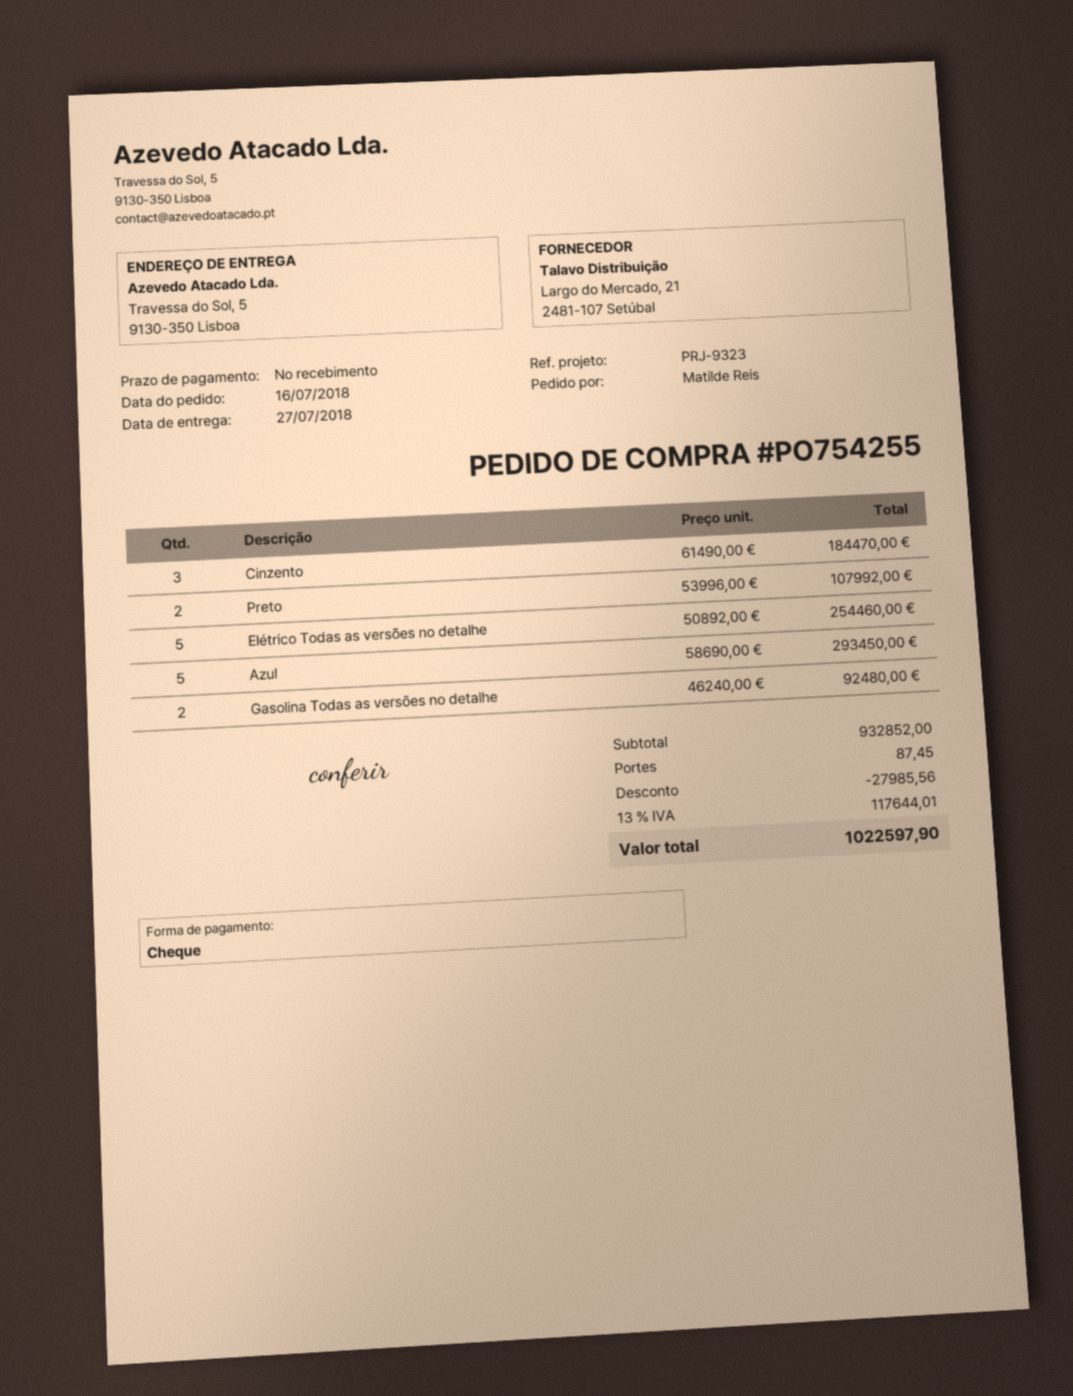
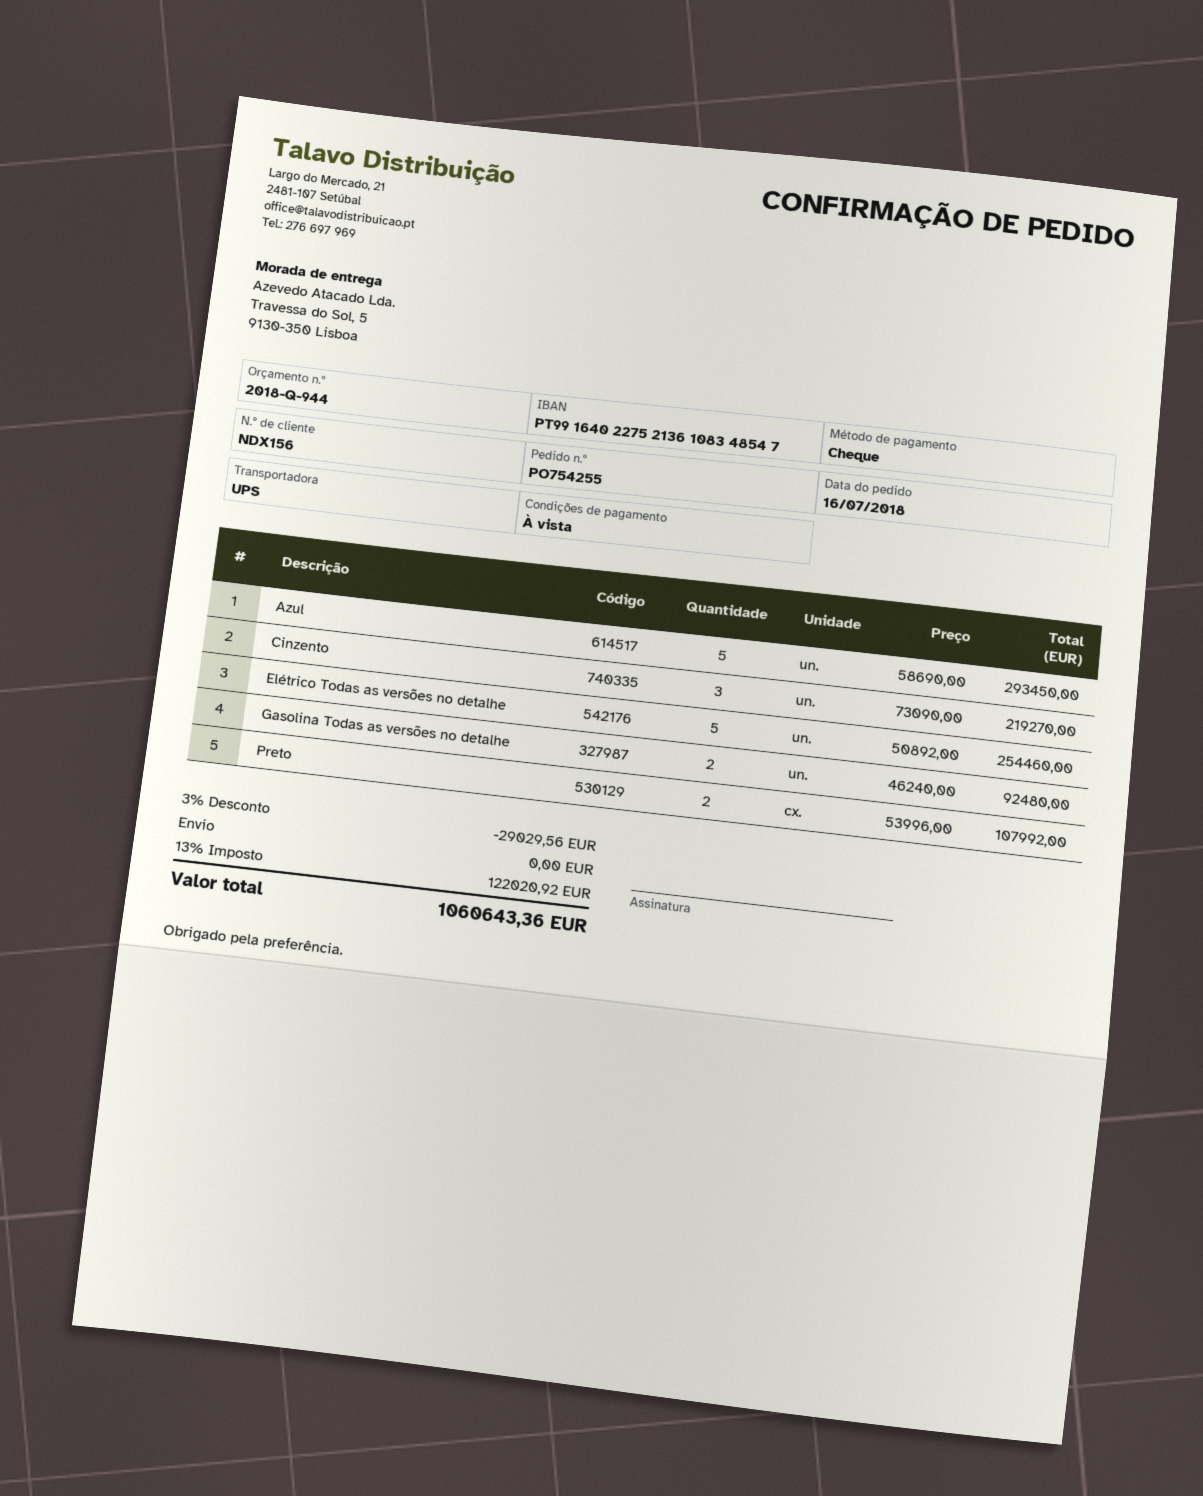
Cinzento: 3 x 61490.00 = 184470.00 -> 3 x 73090.00 = 219270.00
discount: 27985.56 -> 29029.56
shipping: 87.45 -> 0.00
tax: 13% = 117644.01 -> 13% = 122020.92
total: 1022597.90 -> 1060643.36

